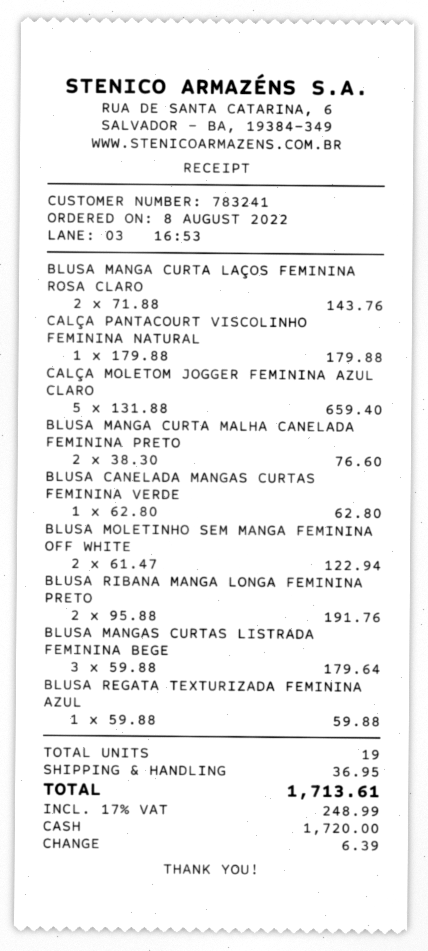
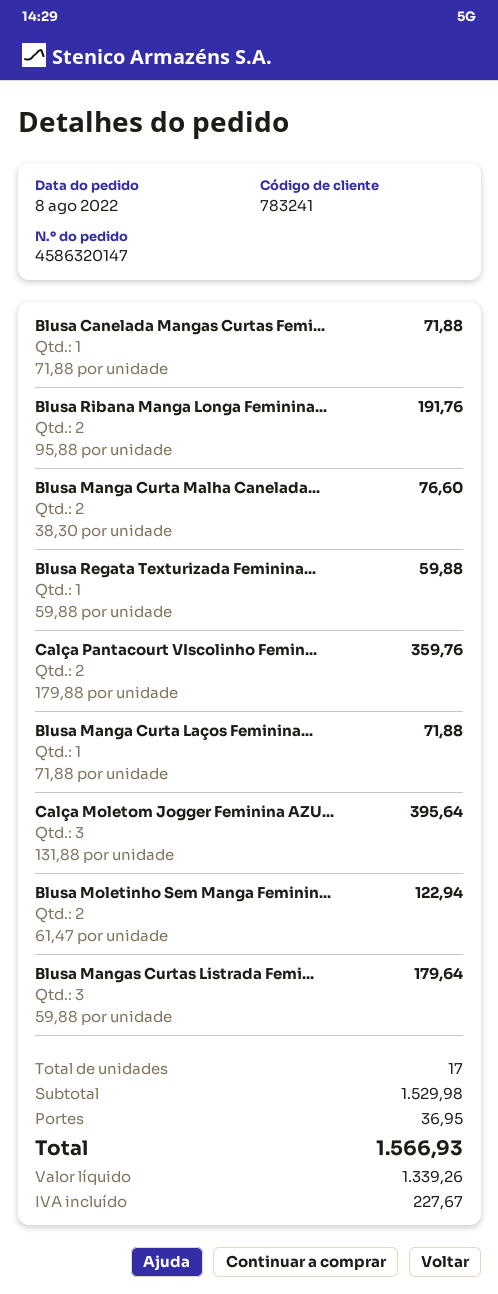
BLUSA MANGA CURTA LAÇOS FEMININA ROSA CLARO: 2 x 71.88 = 143.76 -> 1 x 71.88 = 71.88
CALÇA PANTACOURT VISCOLINHO FEMININA NATURAL: 1 x 179.88 = 179.88 -> 2 x 179.88 = 359.76
CALÇA MOLETOM JOGGER FEMININA AZUL CLARO: 5 x 131.88 = 659.40 -> 3 x 131.88 = 395.64
BLUSA CANELADA MANGAS CURTAS FEMININA VERDE: 1 x 62.80 = 62.80 -> 1 x 71.88 = 71.88
total quantity: 19 -> 17
tax: 248.99 -> 227.67
total: 1713.61 -> 1566.93

